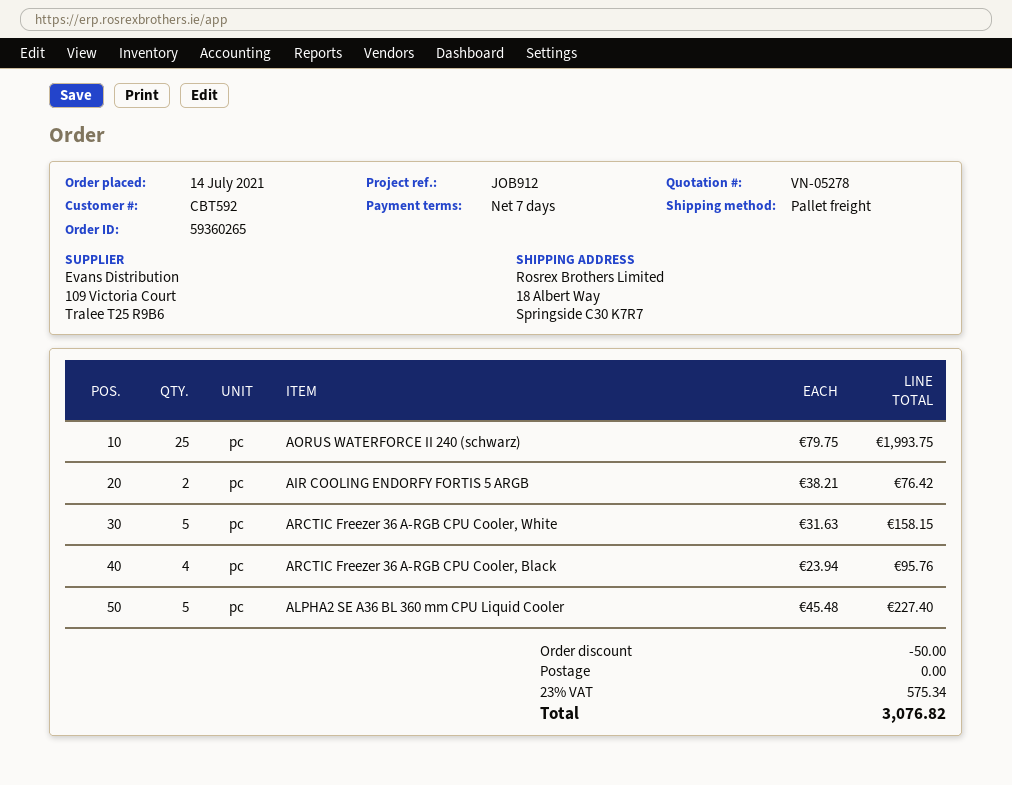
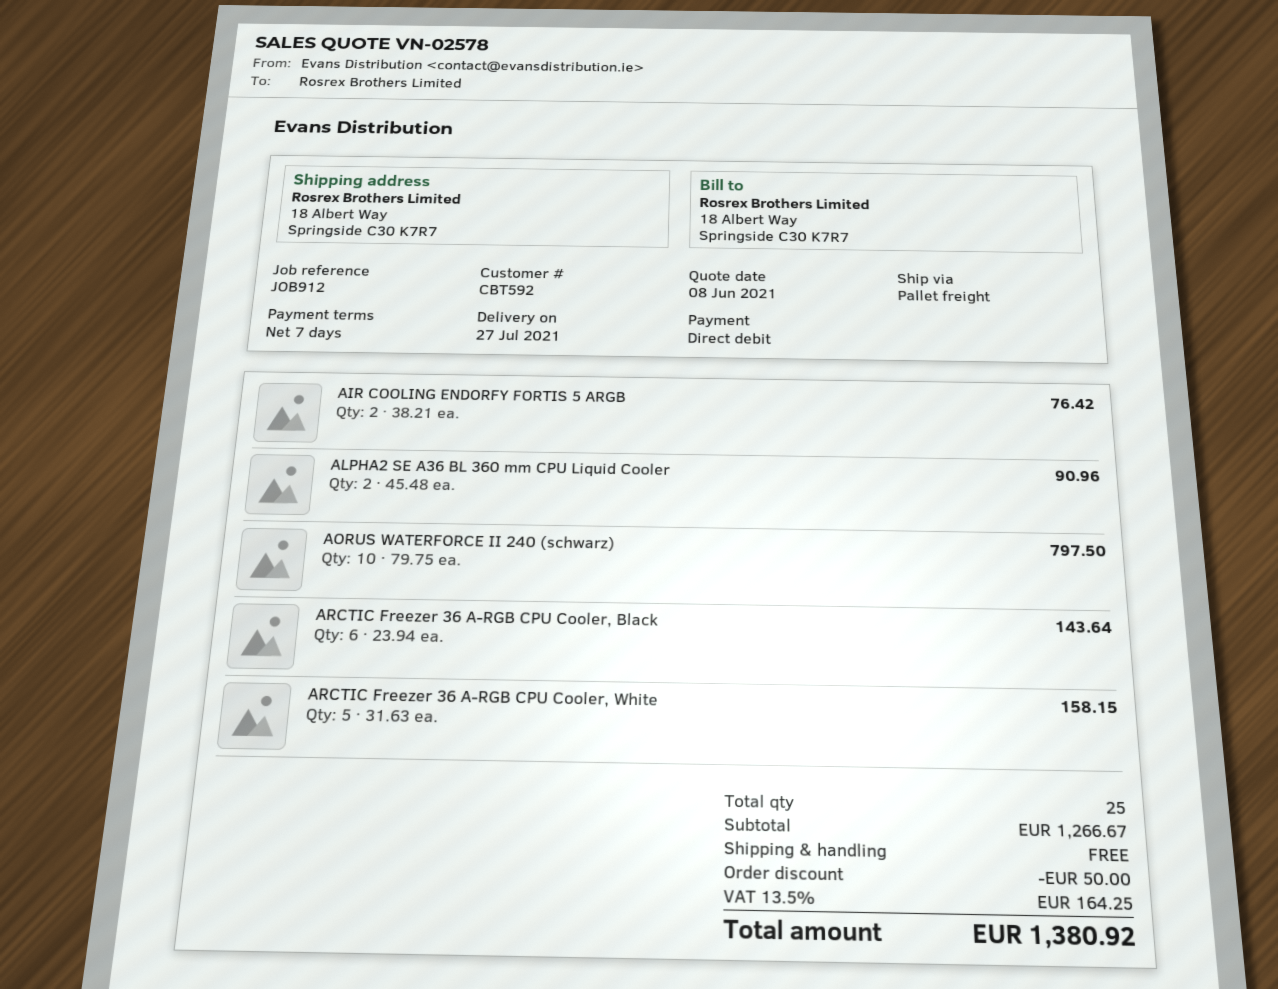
quote number: VN-05278 -> VN-02578
AORUS WATERFORCE II 240 (schwarz): 25 x 79.75 = 1993.75 -> 10 x 79.75 = 797.50
ARCTIC Freezer 36 A-RGB CPU Cooler, Black: 4 x 23.94 = 95.76 -> 6 x 23.94 = 143.64
ALPHA2 SE A36 BL 360 mm CPU Liquid Cooler: 5 x 45.48 = 227.40 -> 2 x 45.48 = 90.96
tax: 23% = 575.34 -> 13.5% = 164.25
total: 3076.82 -> 1380.92

